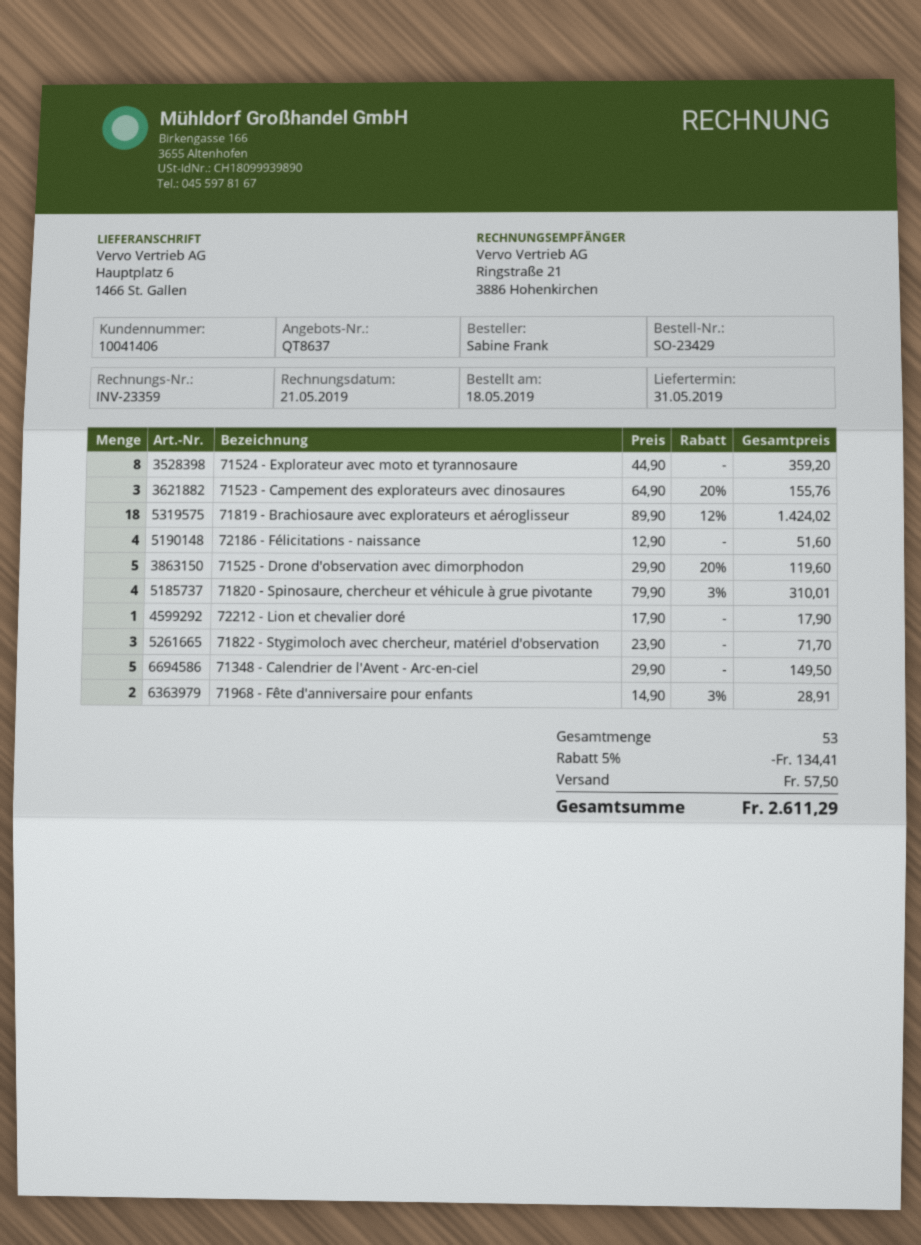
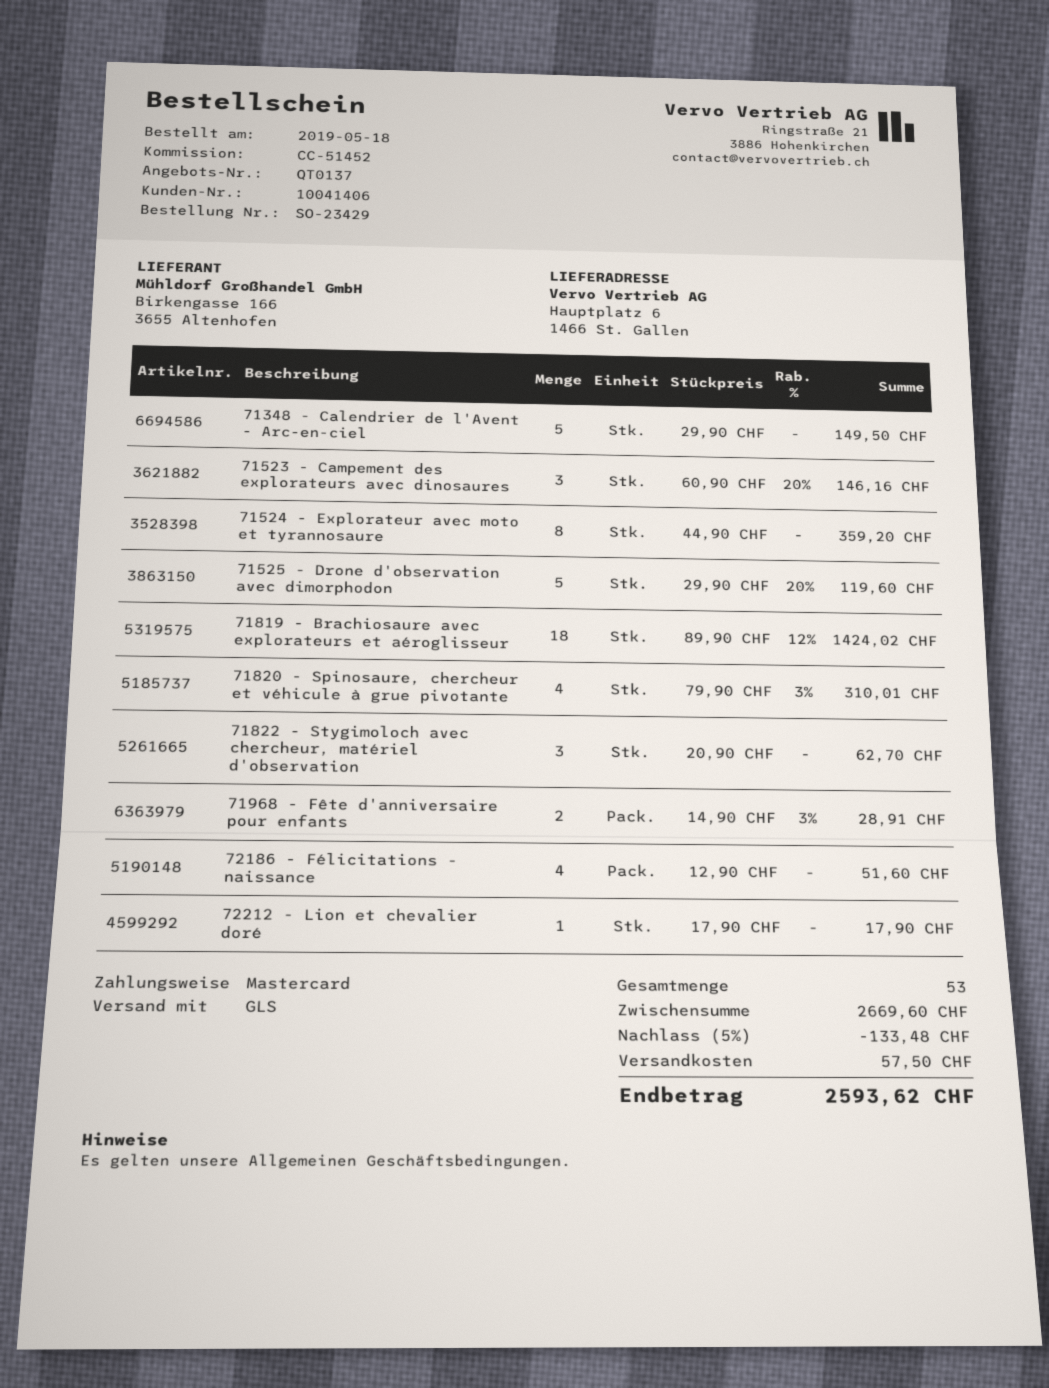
quote number: QT8637 -> QT0137
71523 - Campement des explorateurs avec dinosaures: 3 x 64.90 - 20% = 155.76 -> 3 x 60.90 - 20% = 146.16
71822 - Stygimoloch avec chercheur, matériel d'observation: 3 x 23.90 = 71.70 -> 3 x 20.90 = 62.70
discount: 5% = 134.41 -> 5% = 133.48
total: 2611.29 -> 2593.62

